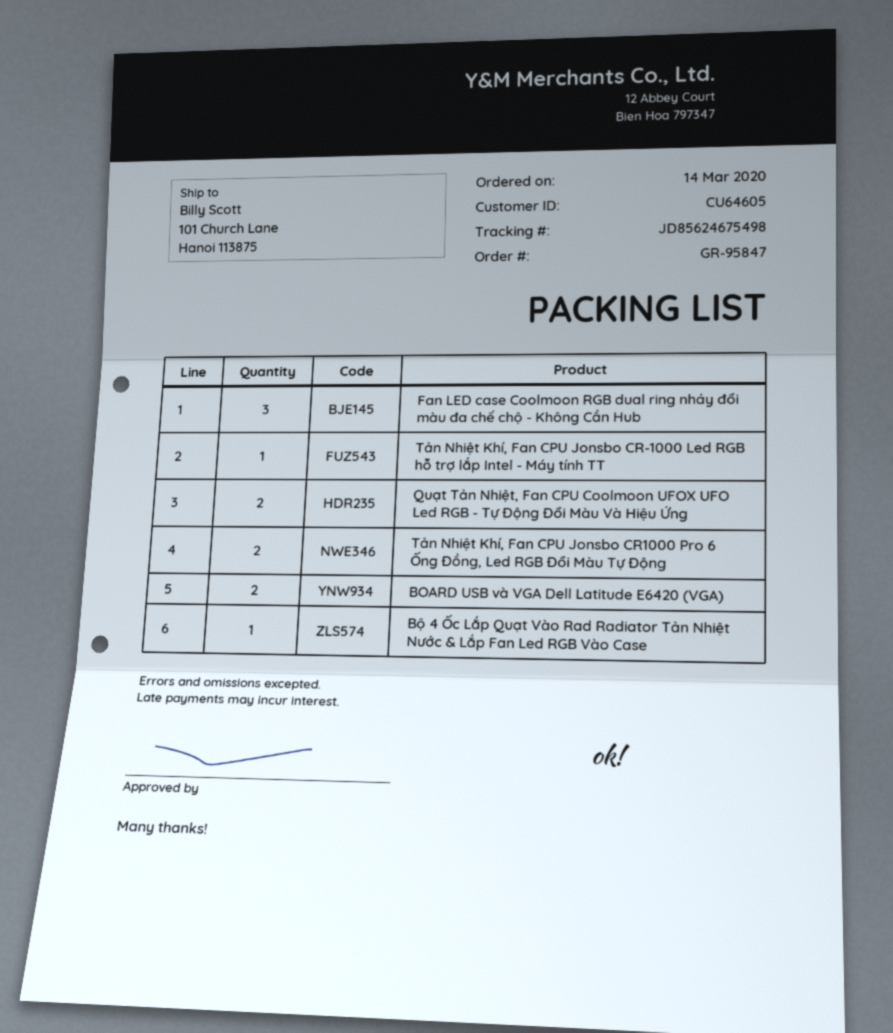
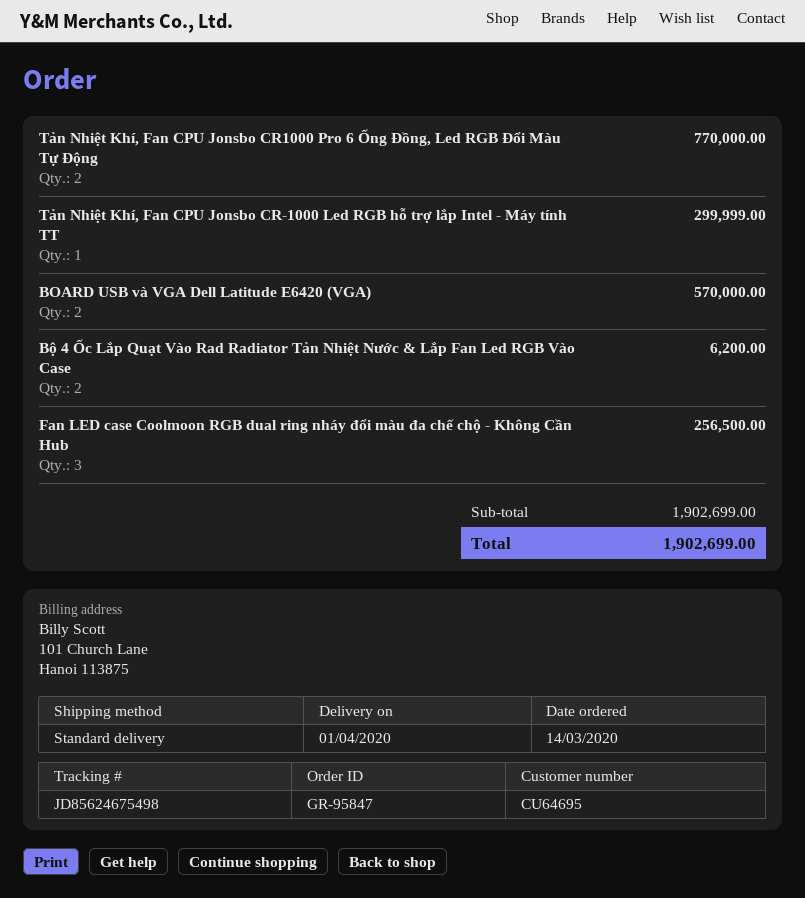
customer number: CU64605 -> CU64695
Quạt Tản Nhiệt, Fan CPU Coolmoon UFOX UFO Led RGB - Tự Động Đổi Màu Và Hiệu Ứng: 2 -> none
Bộ 4 Ốc Lắp Quạt Vào Rad Radiator Tản Nhiệt Nước & Lắp Fan Led RGB Vào Case: 1 -> 2

